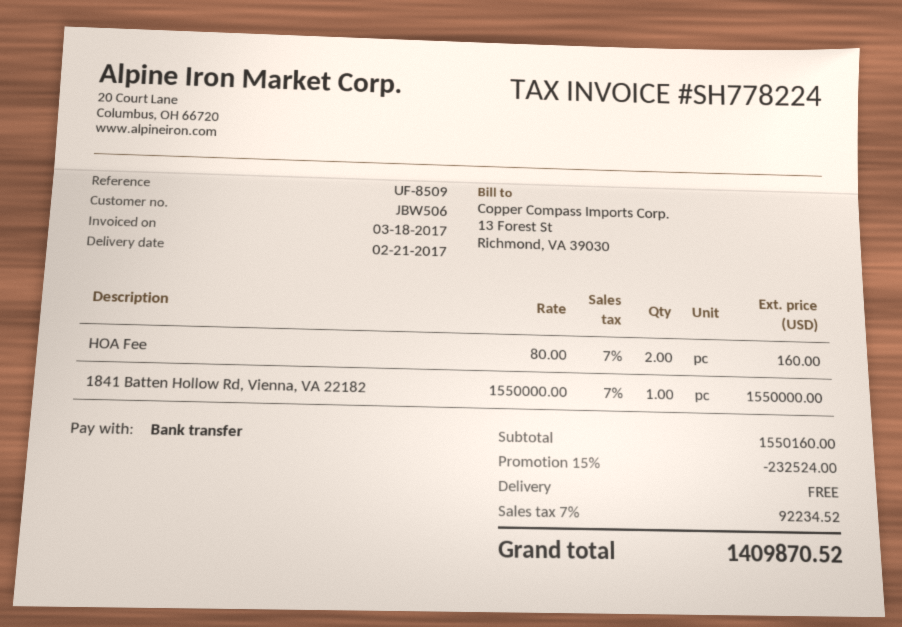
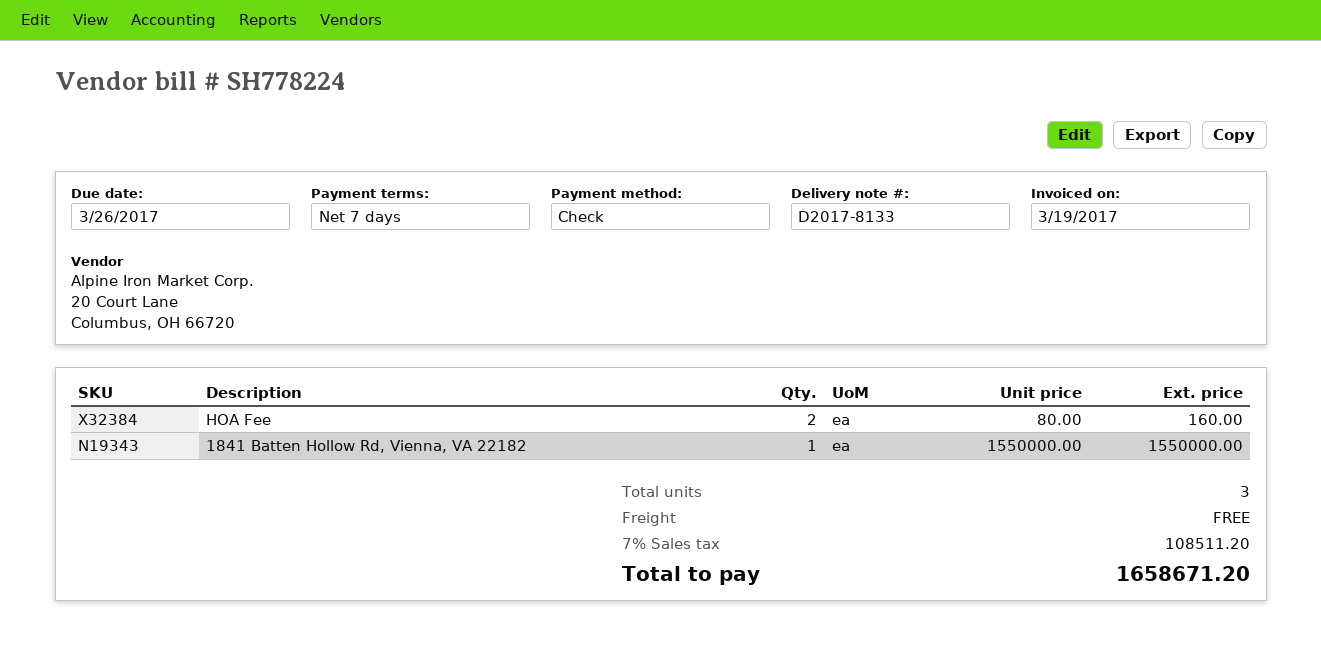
invoice date: 2017-03-18 -> 2017-03-19
payment method: bank transfer -> cheque
discount: 15% = 232524.00 -> none
tax: 7% = 92234.52 -> 7% = 108511.20
total: 1409870.52 -> 1658671.20

